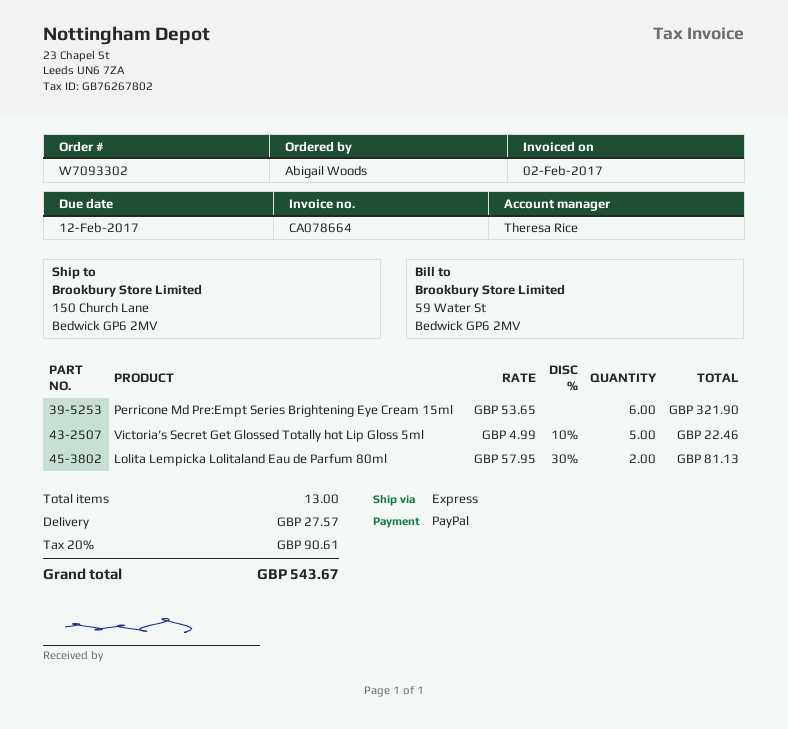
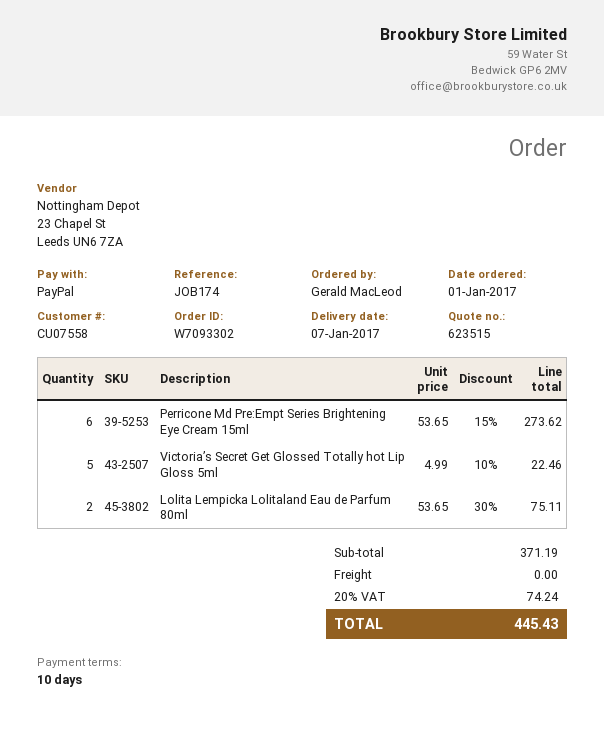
ordered by: Abigail Woods -> Gerald MacLeod
Perricone Md Pre:Empt Series Brightening Eye Cream 15ml: 6 x 53.65 = 321.90 -> 6 x 53.65 - 15% = 273.62
Lolita Lempicka Lolitaland Eau de Parfum 80ml: 2 x 57.95 - 30% = 81.13 -> 2 x 53.65 - 30% = 75.11
shipping: 27.57 -> 0.00
tax: 20% = 90.61 -> 20% = 74.24
total: 543.67 -> 445.43

